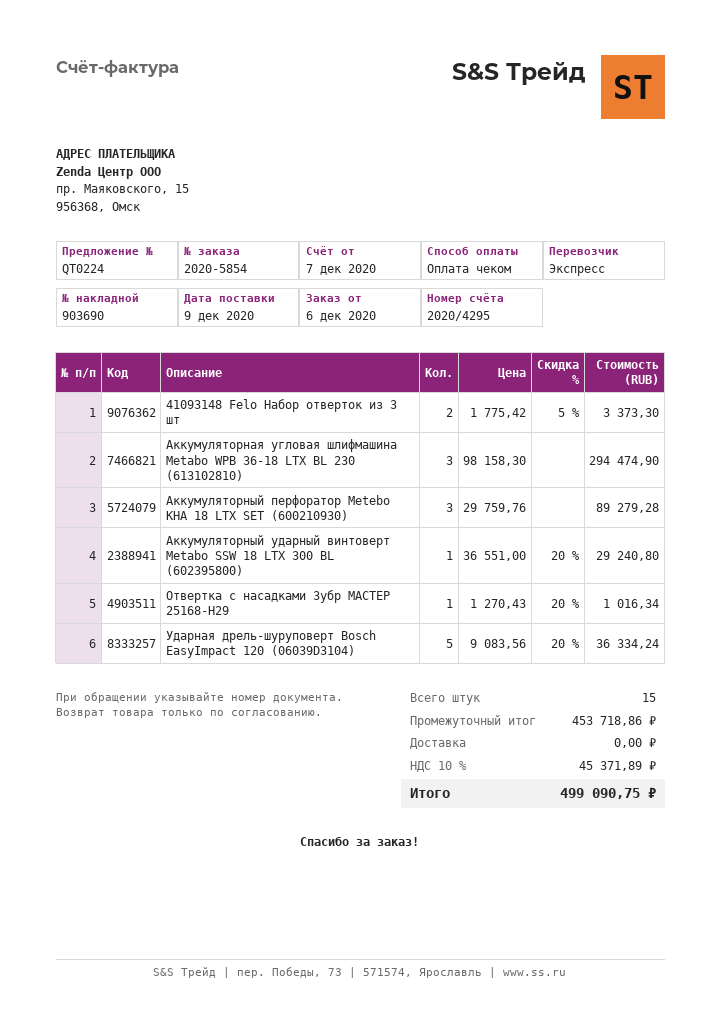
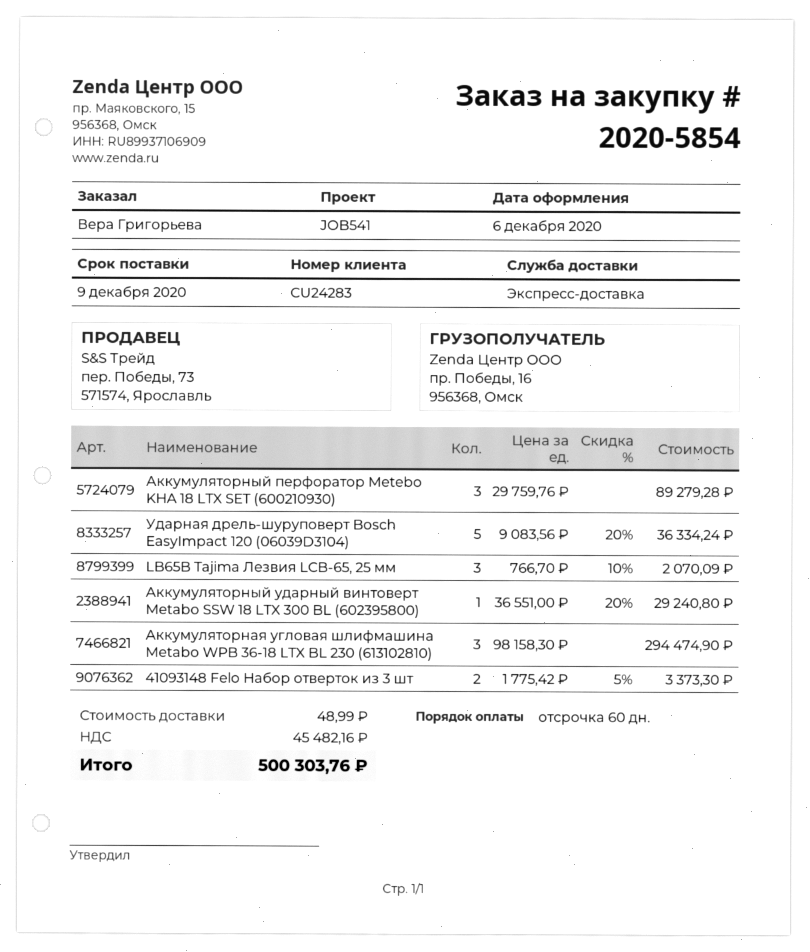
Отвертка с насадками Зубр МАСТЕР 25168-H29: 1 x 1270.43 - 20% = 1016.34 -> none
LB65B Tajima Лезвия LСB-65, 25 мм: none -> 3 x 766.70 - 10% = 2070.09
shipping: 0.00 -> 48.99
tax: 45371.89 -> 45482.16
total: 499090.75 -> 500303.76

